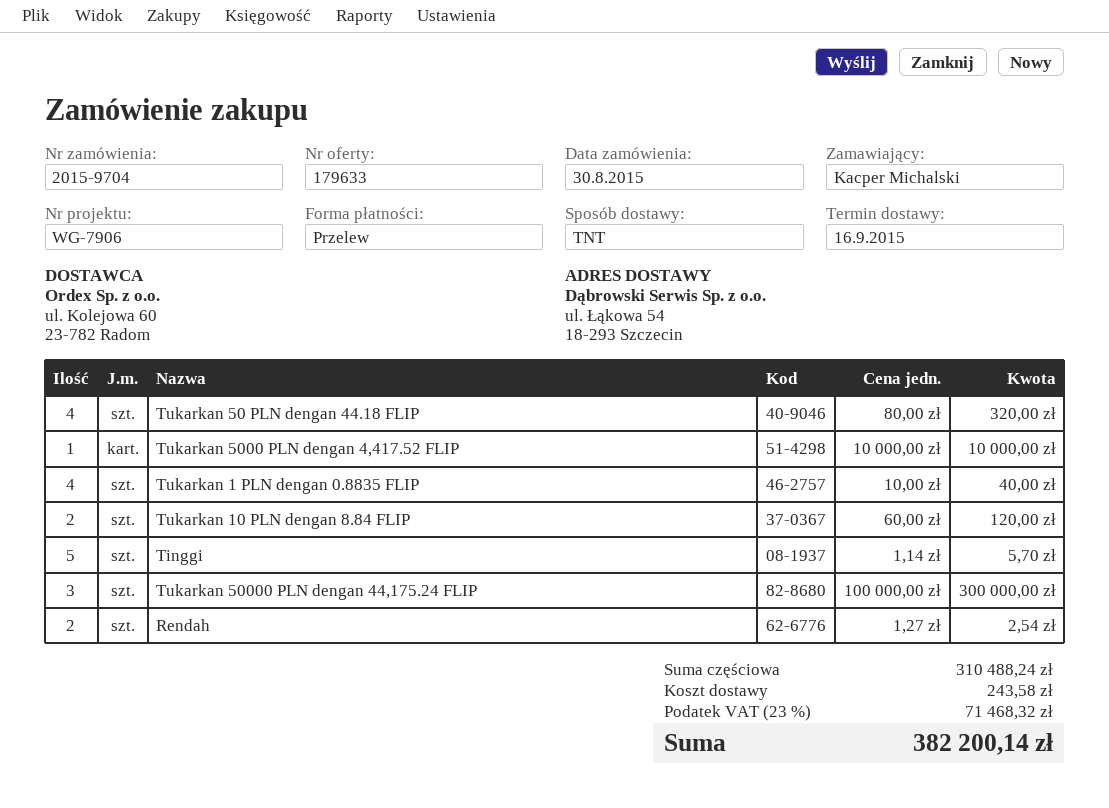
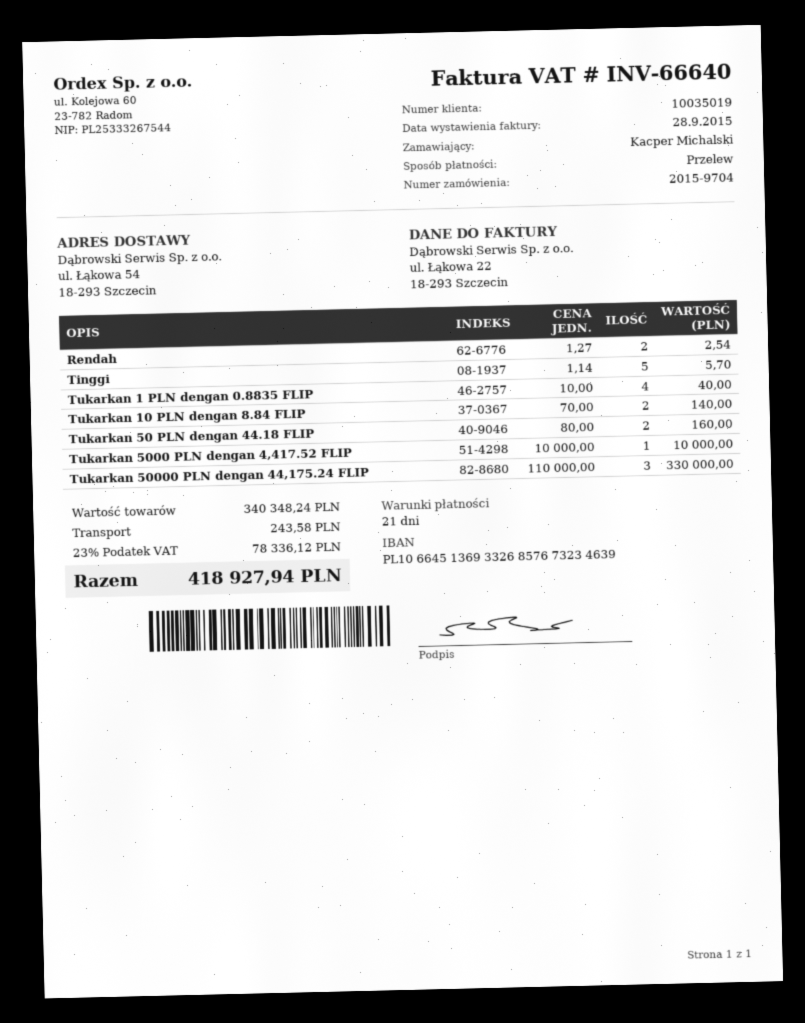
Tukarkan 50 PLN dengan 44.18 FLIP: 4 x 80.00 = 320.00 -> 2 x 80.00 = 160.00
Tukarkan 10 PLN dengan 8.84 FLIP: 2 x 60.00 = 120.00 -> 2 x 70.00 = 140.00
Tukarkan 50000 PLN dengan 44,175.24 FLIP: 3 x 100000.00 = 300000.00 -> 3 x 110000.00 = 330000.00
subtotal: 310488.24 -> 340348.24
tax: 23% = 71468.32 -> 23% = 78336.12
total: 382200.14 -> 418927.94

